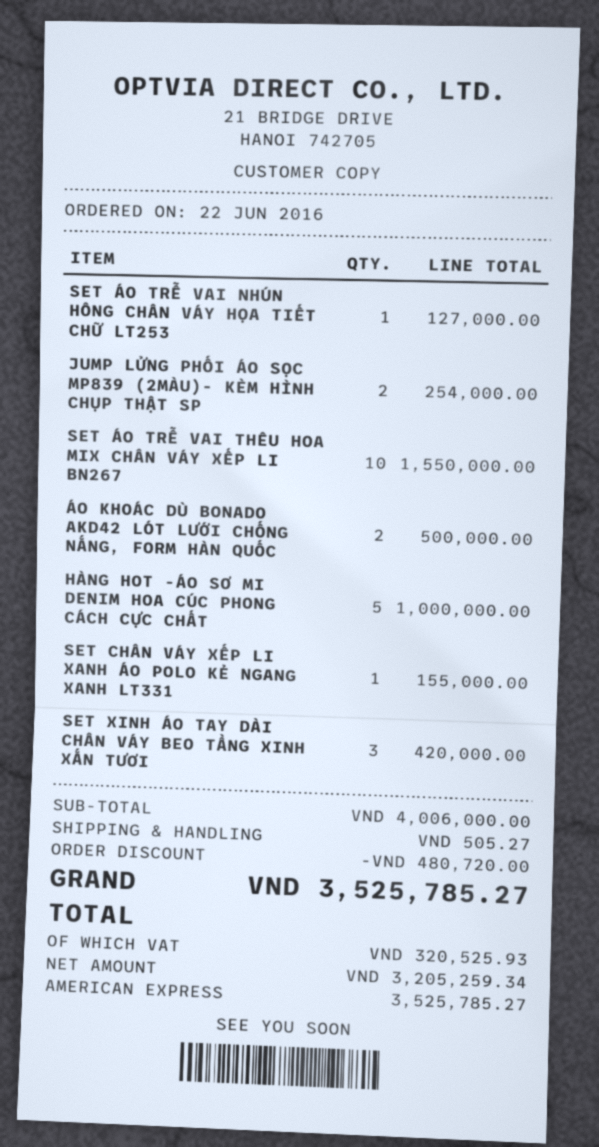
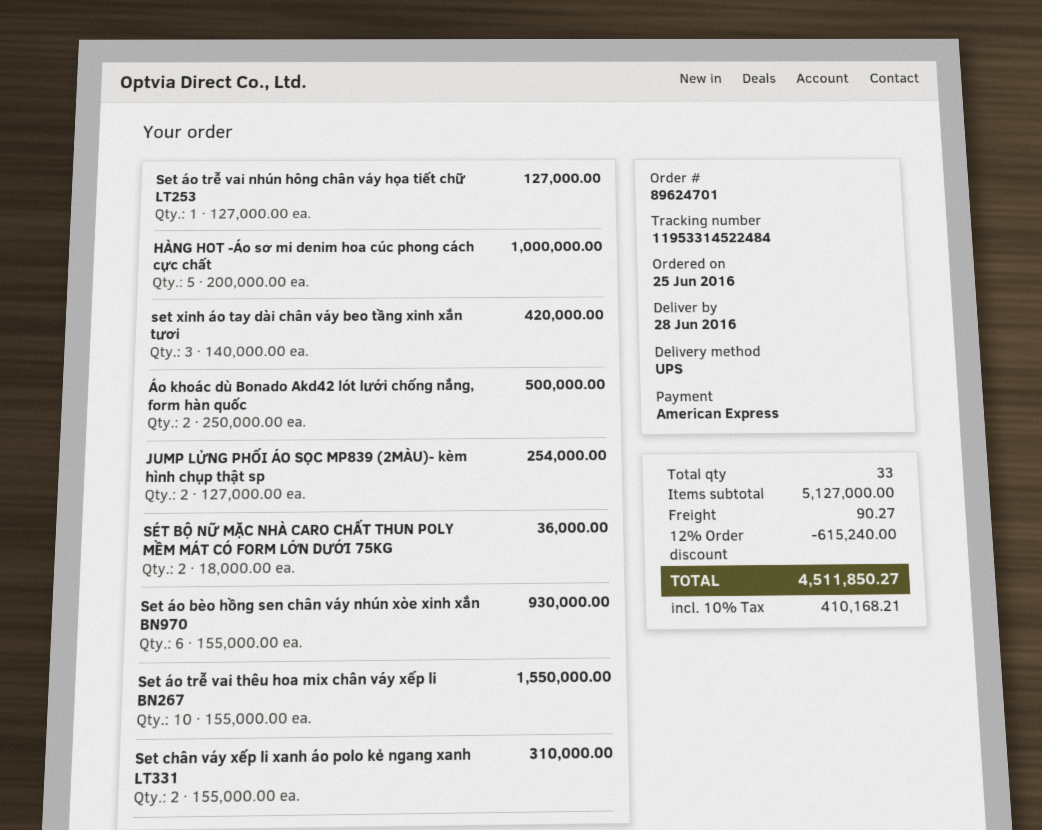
order date: 2016-06-22 -> 2016-06-25
SET CHÂN VÁY XẾP LI XANH ÁO POLO KẺ NGANG XANH LT331: 1 for 155000.00 -> 2 for 310000.00
SÉT BỘ NỮ MẶC NHÀ CARO CHẤT THUN POLY MỀM MÁT CÓ FORM LỚN DƯỚI 75KG: none -> 2 for 36000.00
Set áo bèo hồng sen chân váy nhún xòe xinh xắn BN970: none -> 6 for 930000.00
subtotal: 4006000.00 -> 5127000.00
discount: 480720.00 -> 615240.00
shipping: 505.27 -> 90.27
tax: 320525.93 -> 410168.21
total: 3525785.27 -> 4511850.27

